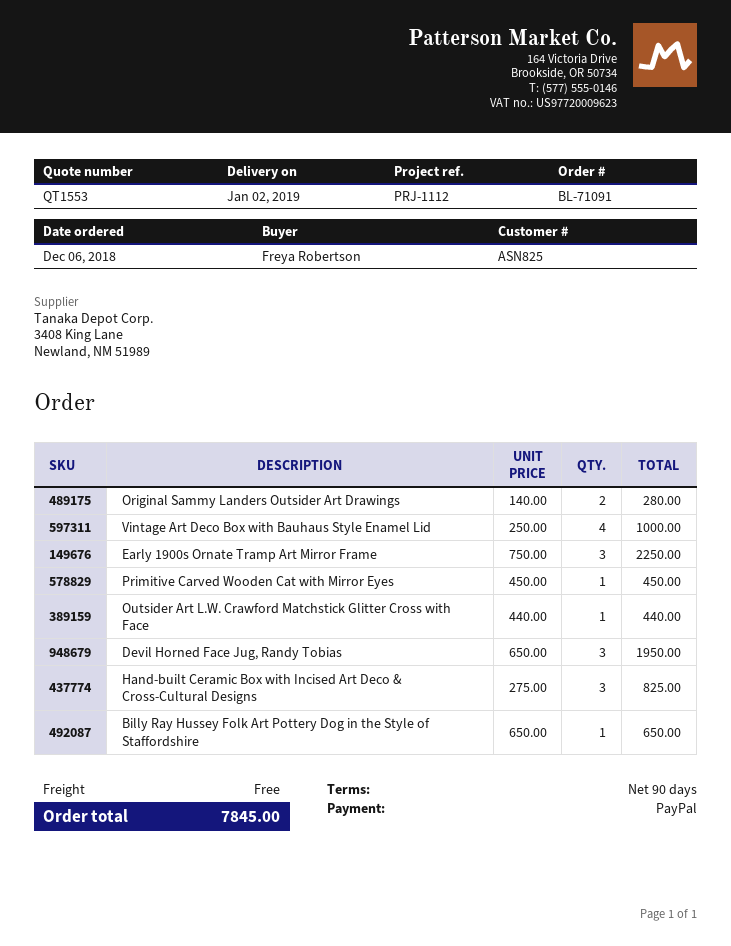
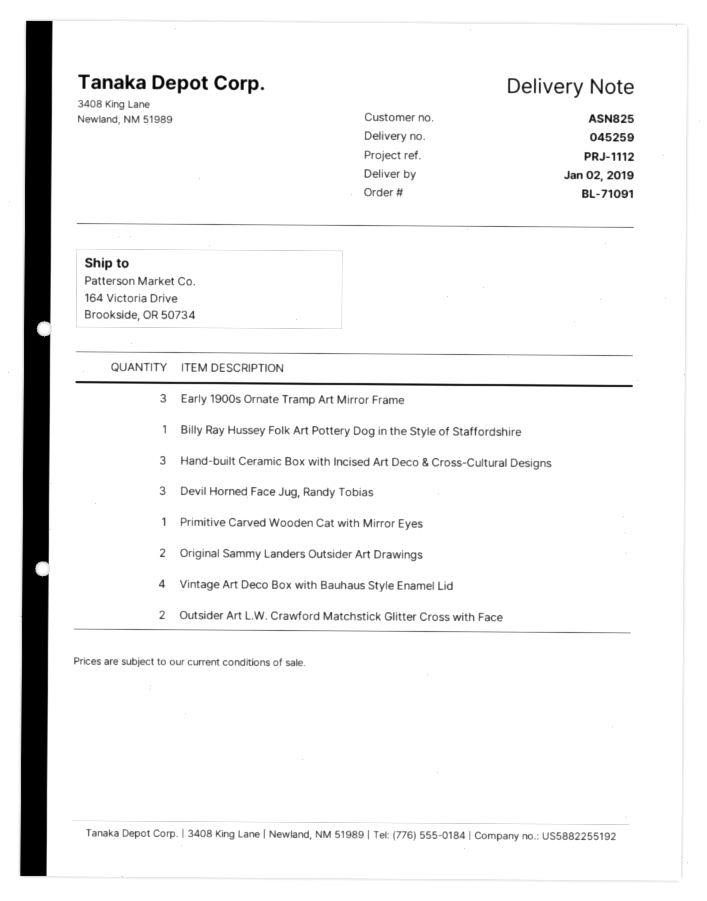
Outsider Art L.W. Crawford Matchstick Glitter Cross with Face: 1 -> 2

